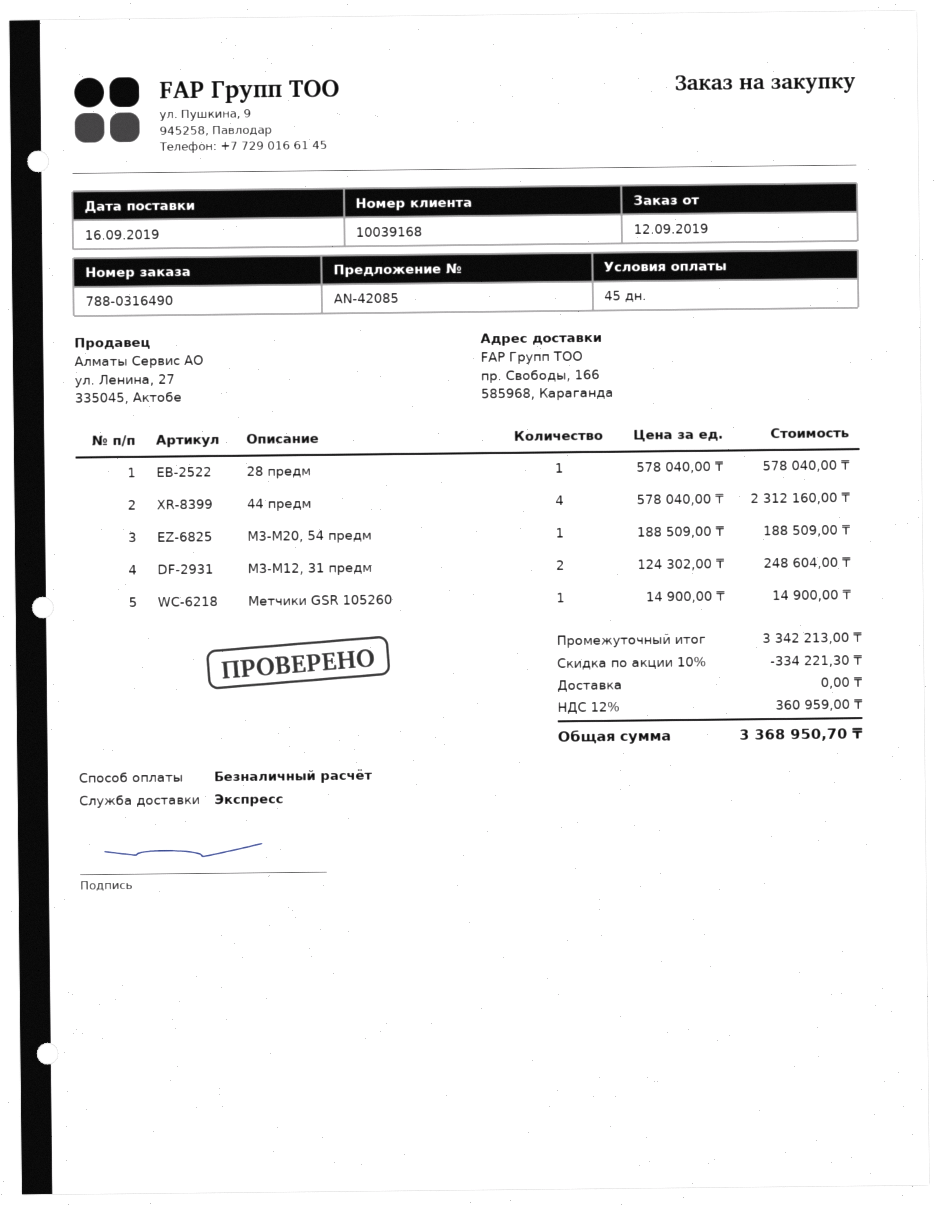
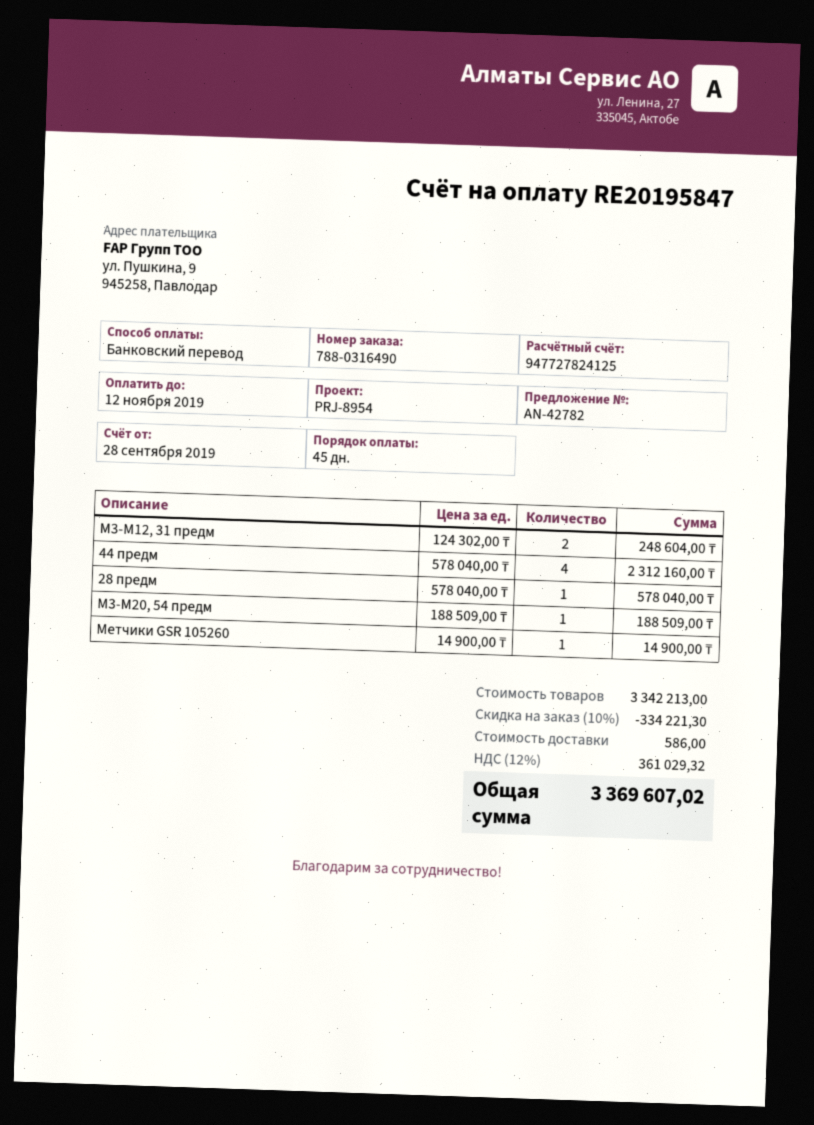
quote number: AN-42085 -> AN-42782
shipping: 0.00 -> 586.00
tax: 12% = 360959.00 -> 12% = 361029.32
total: 3368950.70 -> 3369607.02

